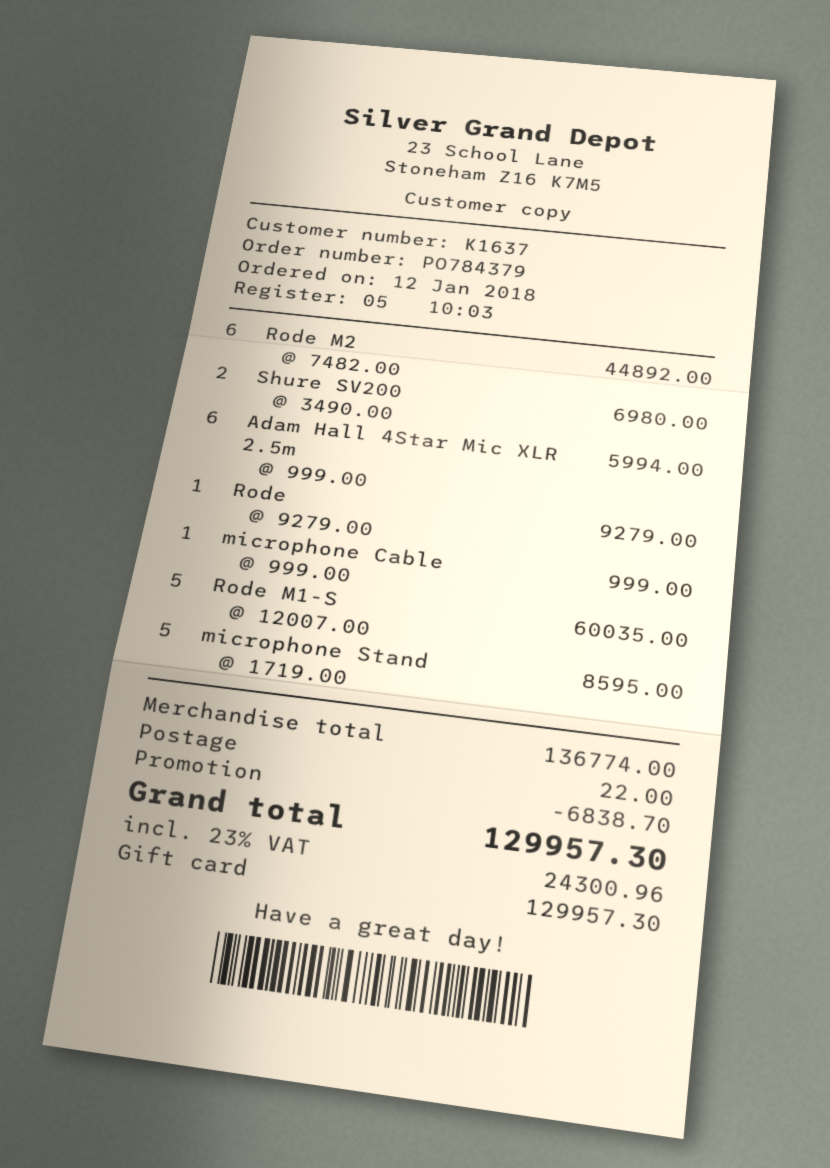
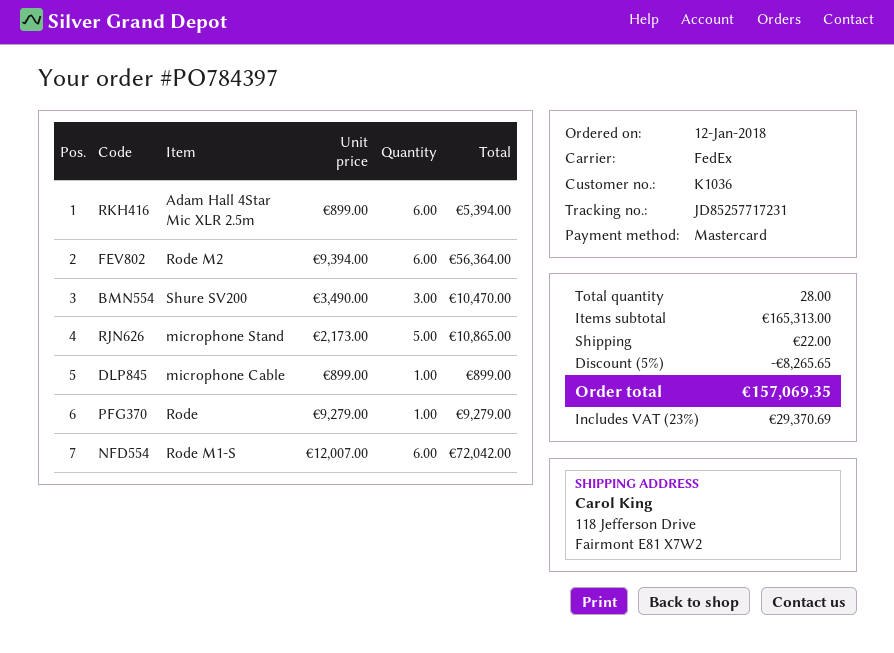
order number: PO784379 -> PO784397
customer number: K1637 -> K1036
payment method: gift card -> Mastercard
Rode M2: 6 x 7482.00 = 44892.00 -> 6 x 9394.00 = 56364.00
Shure SV200: 2 x 3490.00 = 6980.00 -> 3 x 3490.00 = 10470.00
Adam Hall 4Star Mic XLR 2.5m: 6 x 999.00 = 5994.00 -> 6 x 899.00 = 5394.00
microphone Cable: 1 x 999.00 = 999.00 -> 1 x 899.00 = 899.00
Rode M1-S: 5 x 12007.00 = 60035.00 -> 6 x 12007.00 = 72042.00
microphone Stand: 5 x 1719.00 = 8595.00 -> 5 x 2173.00 = 10865.00
subtotal: 136774.00 -> 165313.00
discount: 6838.70 -> 8265.65
tax: 23% = 24300.96 -> 23% = 29370.69
total: 129957.30 -> 157069.35

